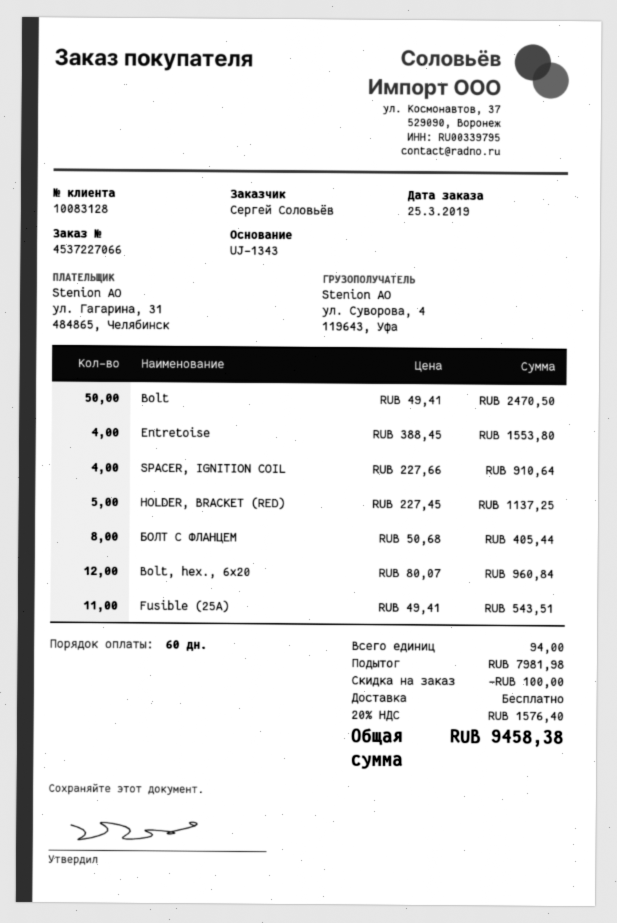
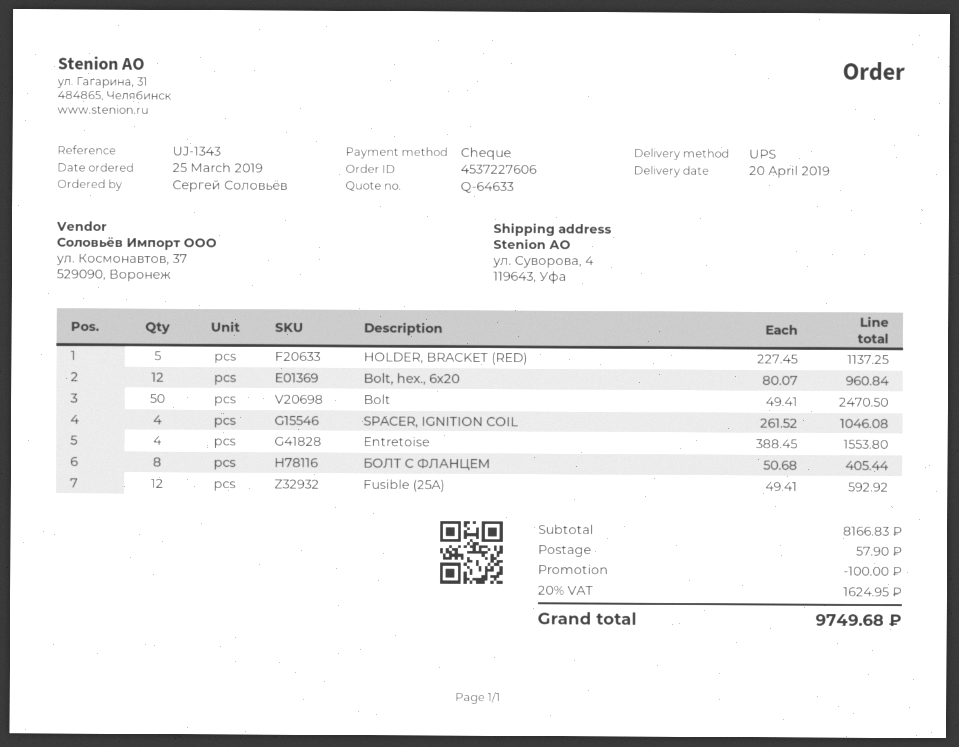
order number: 4537227066 -> 4537227606
SPACER, IGNITION COIL: 4 x 227.66 = 910.64 -> 4 x 261.52 = 1046.08
Fusible (25A): 11 x 49.41 = 543.51 -> 12 x 49.41 = 592.92
subtotal: 7981.98 -> 8166.83
shipping: 0.00 -> 57.90
tax: 20% = 1576.40 -> 20% = 1624.95
total: 9458.38 -> 9749.68

